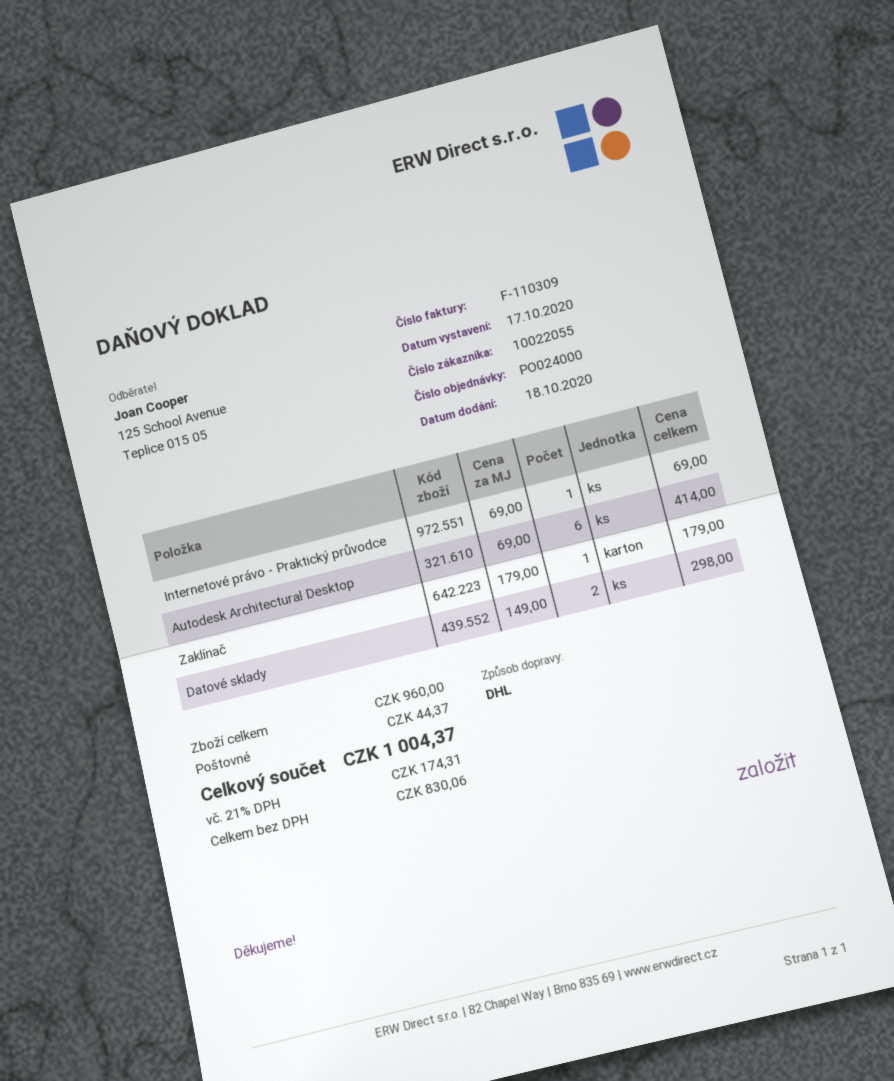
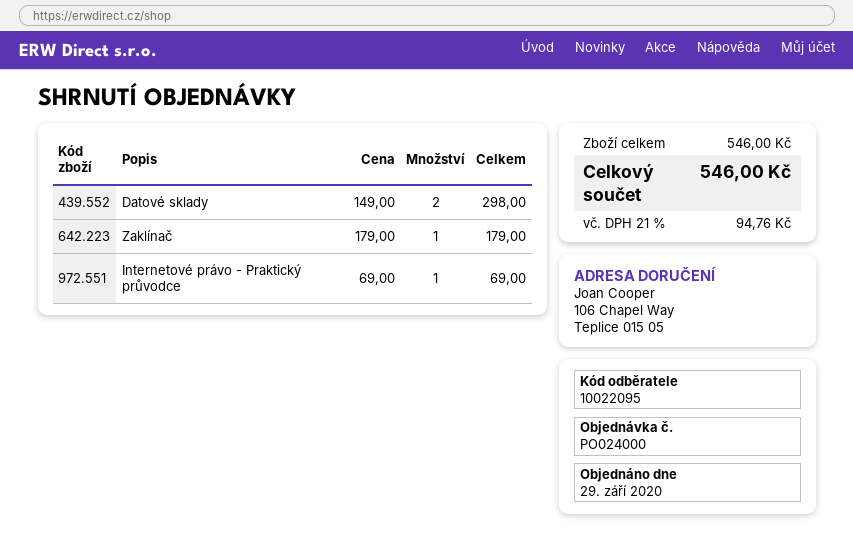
customer number: 10022055 -> 10022095
Autodesk Architectural Desktop: 6 x 69.00 = 414.00 -> none
subtotal: 960.00 -> 546.00
shipping: 44.37 -> none
tax: 21% = 174.31 -> 21% = 94.76
total: 1004.37 -> 546.00

